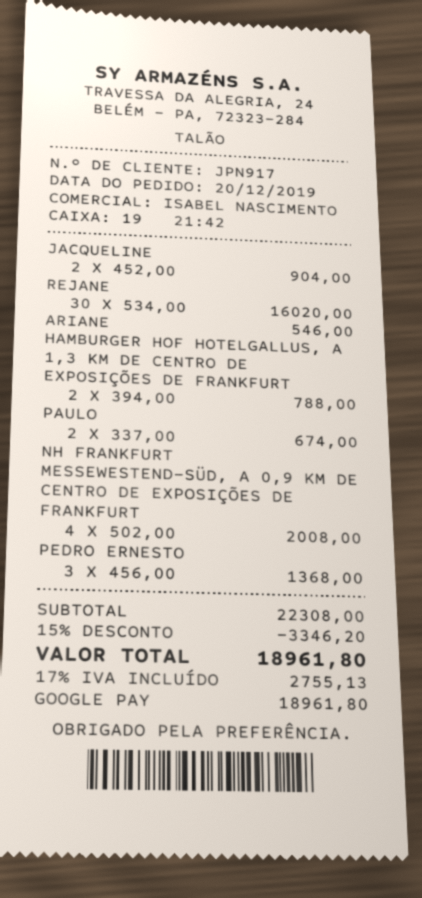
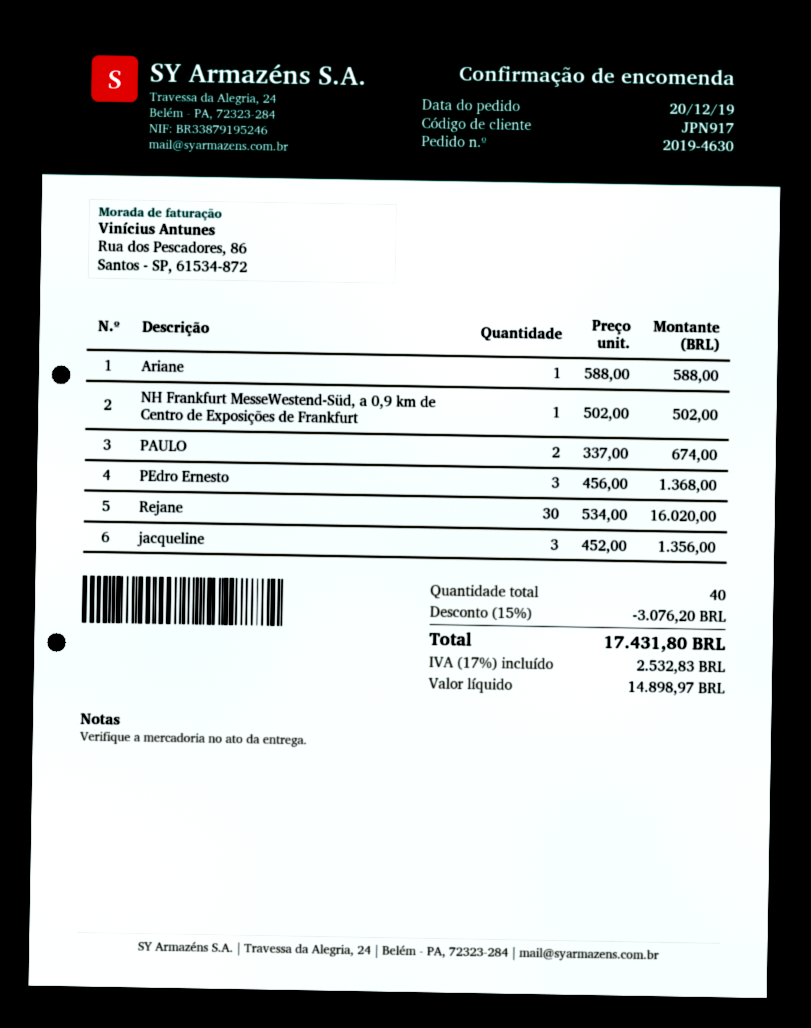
JACQUELINE: 2 x 452.00 = 904.00 -> 3 x 452.00 = 1356.00
ARIANE: 1 x 546.00 = 546.00 -> 1 x 588.00 = 588.00
HAMBURGER HOF HOTELGALLUS, A 1,3 KM DE CENTRO DE EXPOSIÇÕES DE FRANKFURT: 2 x 394.00 = 788.00 -> none
NH FRANKFURT MESSEWESTEND-SÜD, A 0,9 KM DE CENTRO DE EXPOSIÇÕES DE FRANKFURT: 4 x 502.00 = 2008.00 -> 1 x 502.00 = 502.00
discount: 15% = 3346.20 -> 15% = 3076.20
tax: 17% = 2755.13 -> 17% = 2532.83
total: 18961.80 -> 17431.80

